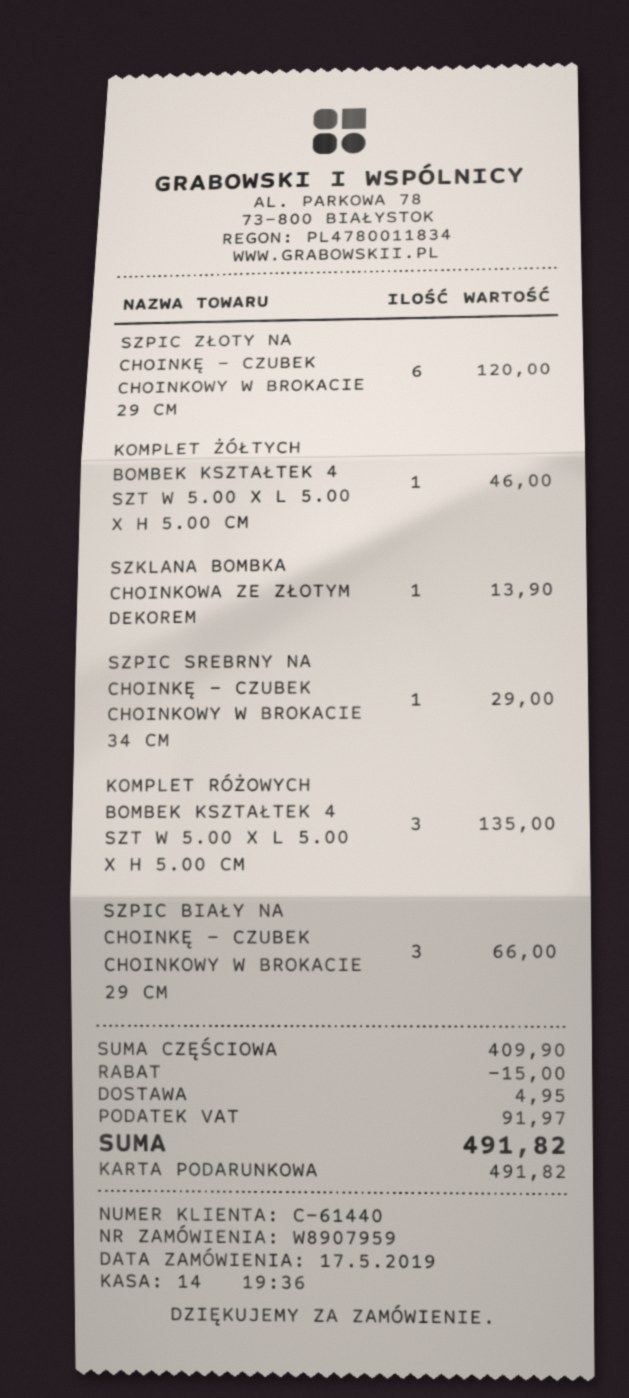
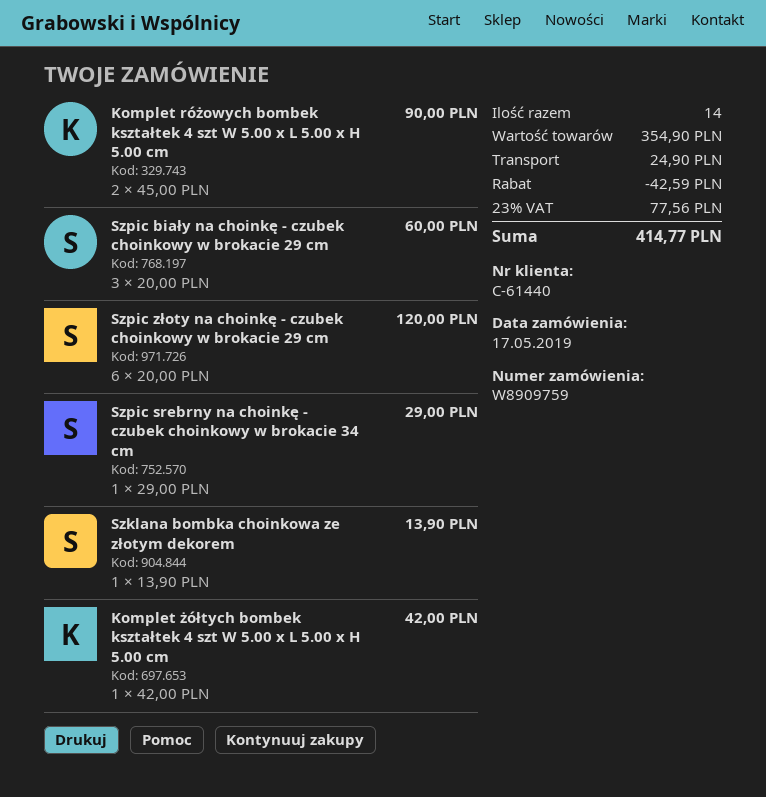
order number: W8907959 -> W8909759
KOMPLET ŻÓŁTYCH BOMBEK KSZTAŁTEK 4 SZT W 5.00 X L 5.00 X H 5.00 CM: 1 for 46.00 -> 1 for 42.00
KOMPLET RÓŻOWYCH BOMBEK KSZTAŁTEK 4 SZT W 5.00 X L 5.00 X H 5.00 CM: 3 for 135.00 -> 2 for 90.00
SZPIC BIAŁY NA CHOINKĘ - CZUBEK CHOINKOWY W BROKACIE 29 CM: 3 for 66.00 -> 3 for 60.00
subtotal: 409.90 -> 354.90
discount: 15.00 -> 42.59
shipping: 4.95 -> 24.90
tax: 91.97 -> 77.56
total: 491.82 -> 414.77

